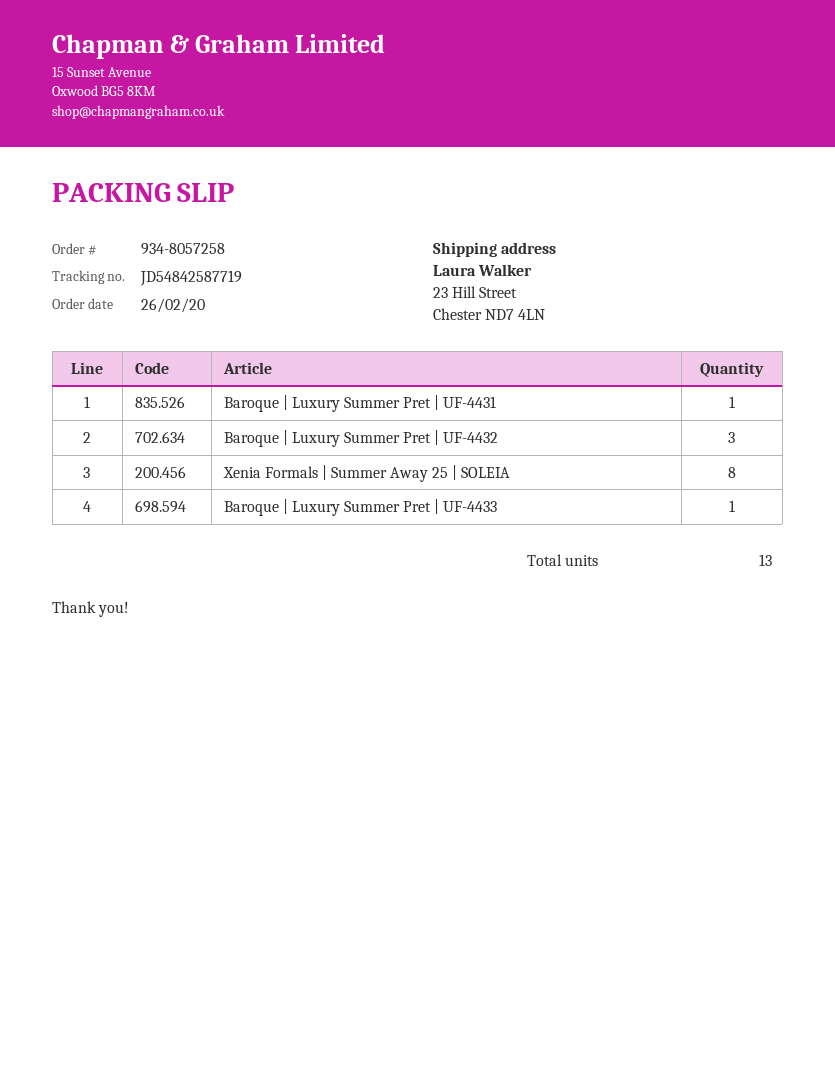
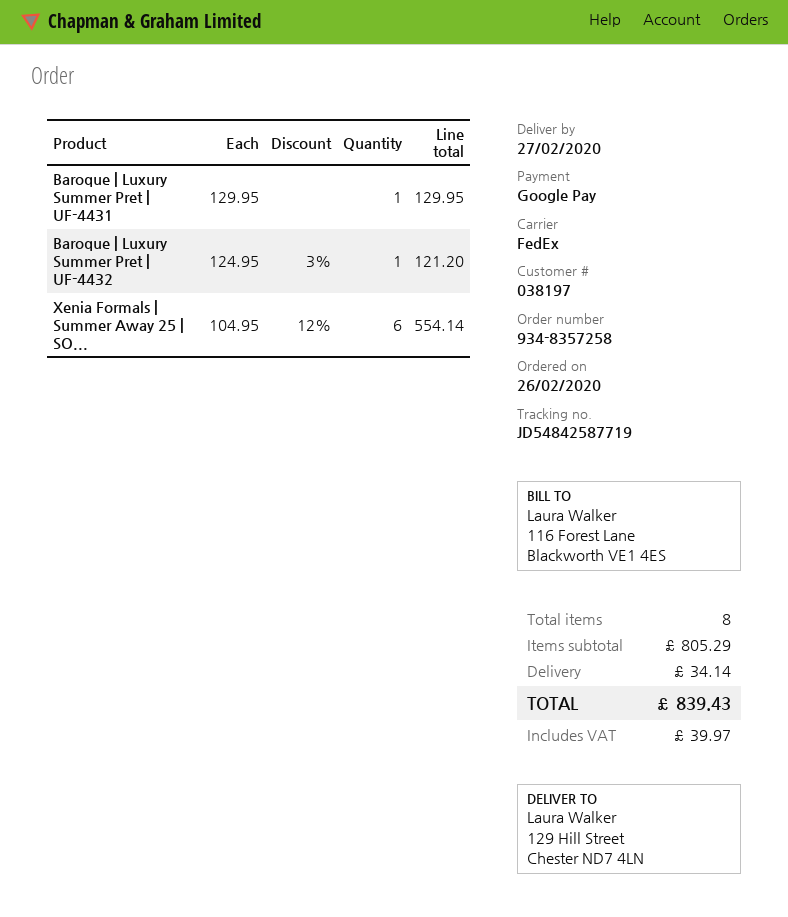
order number: 934-8057258 -> 934-8357258
ship to: 23 Hill Street, Chester ND7 4LN -> 129 Hill Street, Chester ND7 4LN
Baroque | Luxury Summer Pret | UF-4432: 3 -> 1
Xenia Formals | Summer Away 25 | SOLEIA: 8 -> 6
Baroque | Luxury Summer Pret | UF-4433: 1 -> none
total quantity: 13 -> 8

